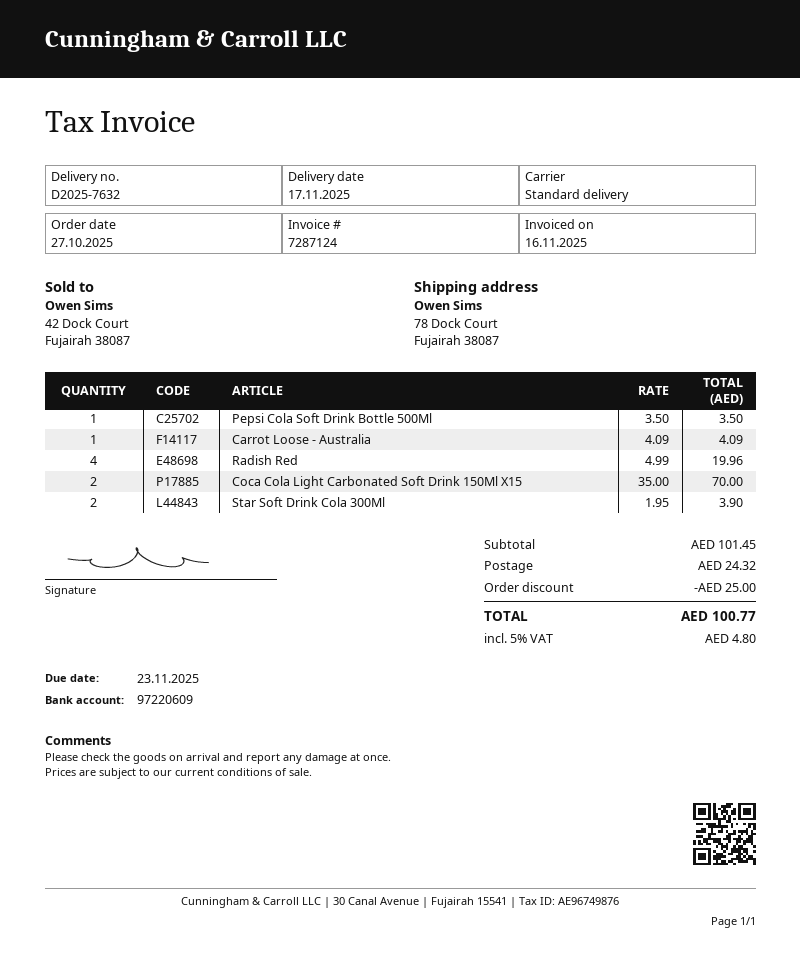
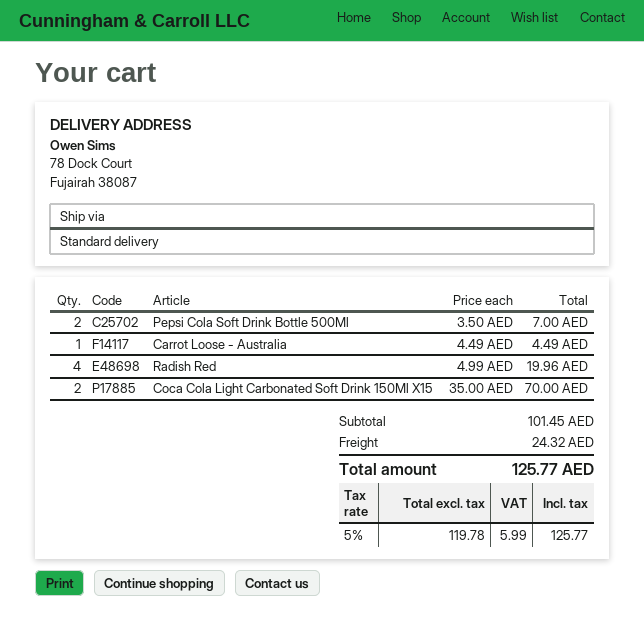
Pepsi Cola Soft Drink Bottle 500Ml: 1 x 3.50 = 3.50 -> 2 x 3.50 = 7.00
Carrot Loose - Australia: 1 x 4.09 = 4.09 -> 1 x 4.49 = 4.49
Star Soft Drink Cola 300Ml: 2 x 1.95 = 3.90 -> none
discount: 25.00 -> none
tax: 5% = 4.80 -> 5% = 5.99
total: 100.77 -> 125.77

